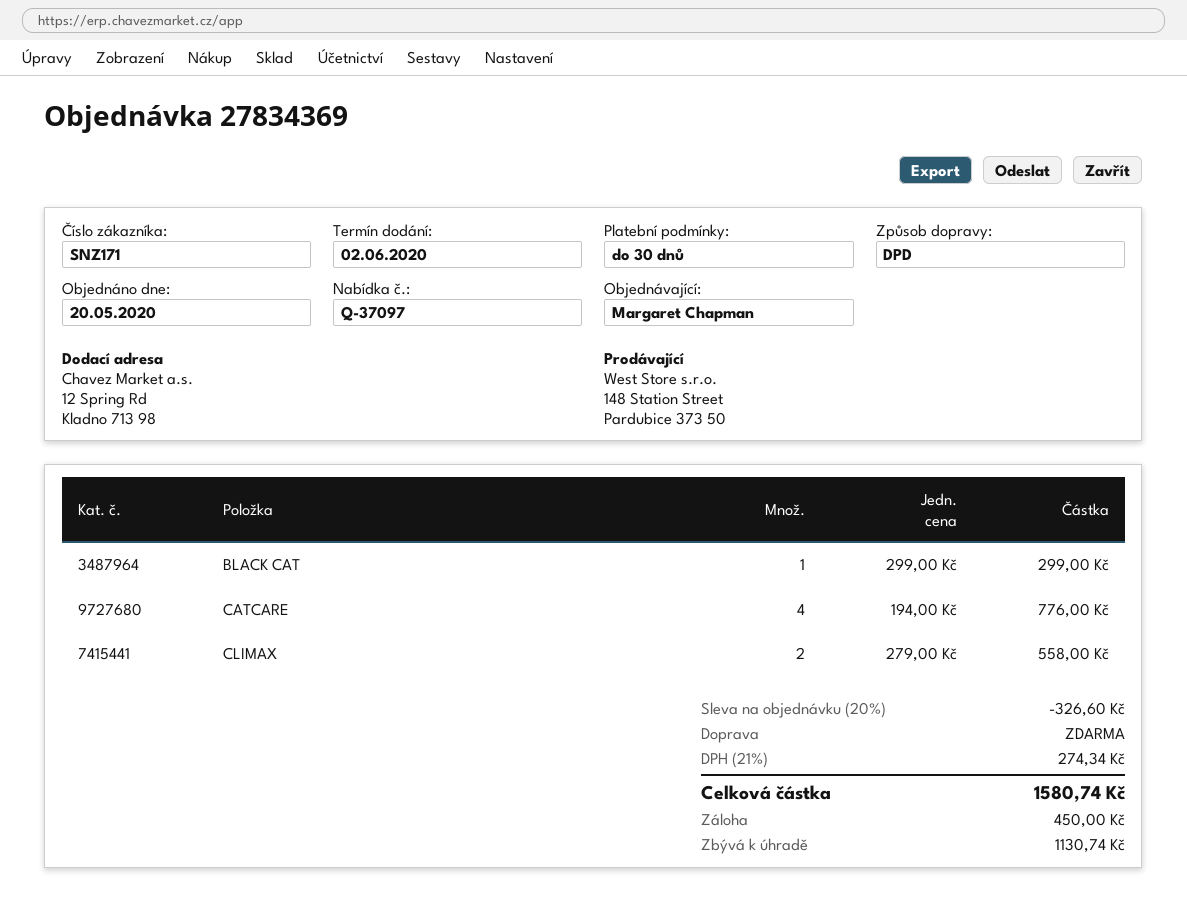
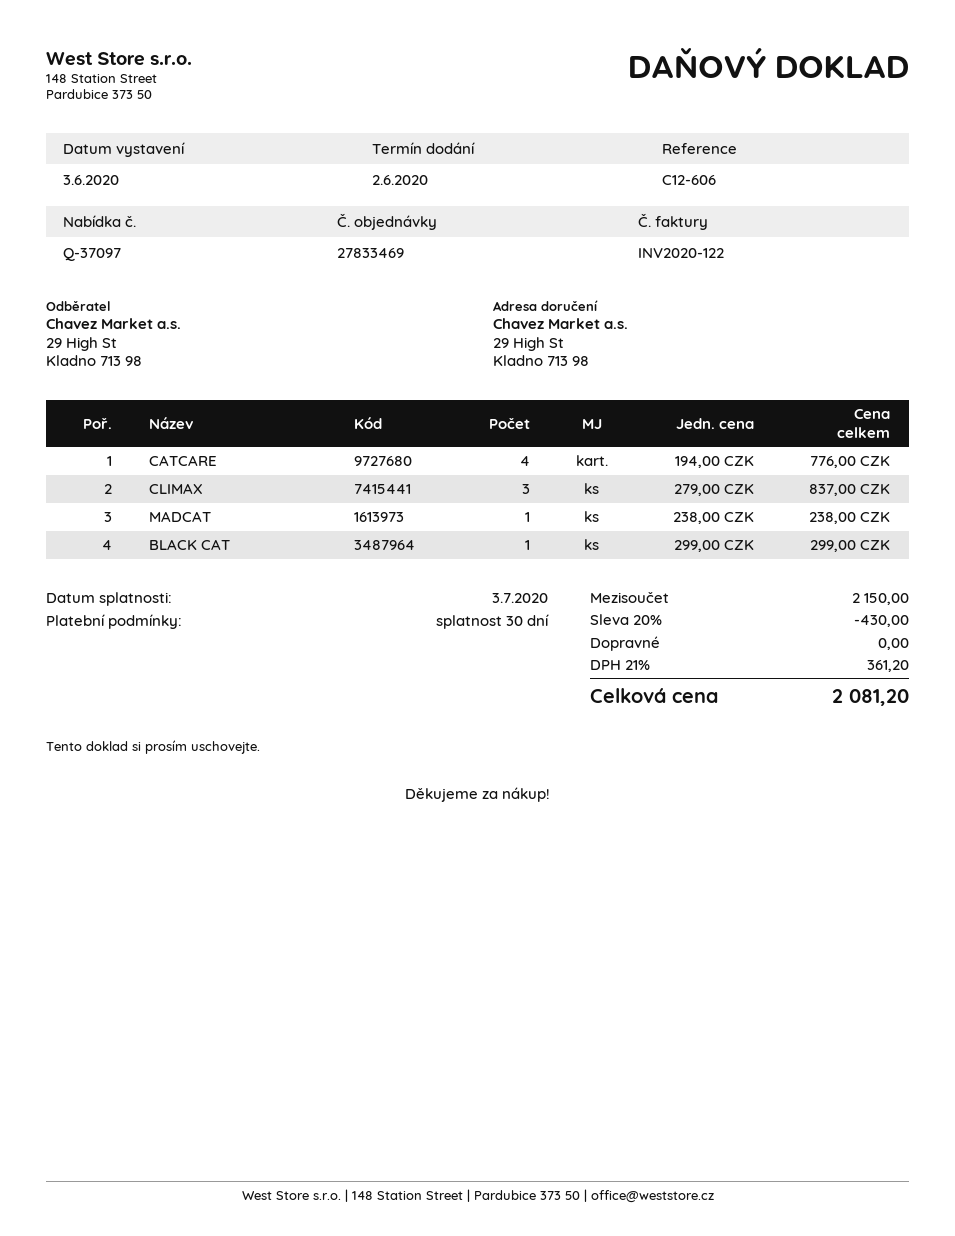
order number: 27834369 -> 27833469
ship to: 12 Spring Rd, Kladno 713 98 -> 29 High St, Kladno 713 98
CLIMAX: 2 x 279.00 = 558.00 -> 3 x 279.00 = 837.00
MADCAT: none -> 1 x 238.00 = 238.00
discount: 20% = 326.60 -> 20% = 430.00
tax: 21% = 274.34 -> 21% = 361.20
total: 1580.74 -> 2081.20

